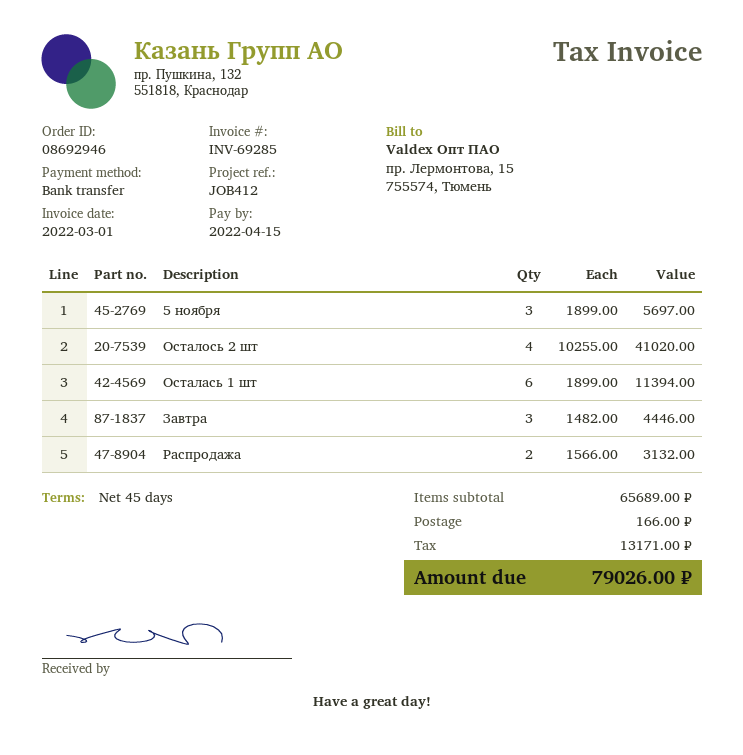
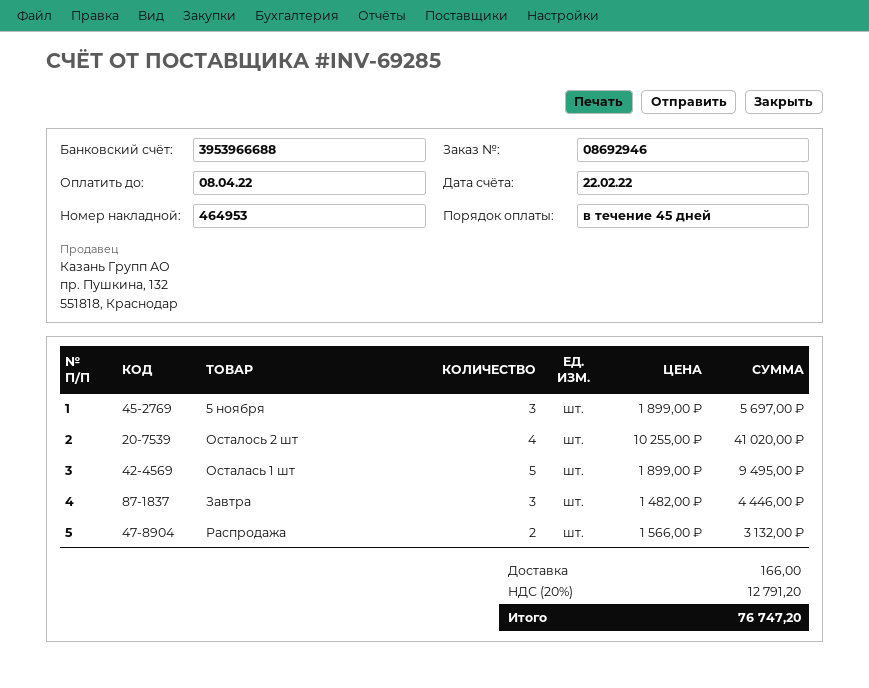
invoice date: 2022-03-01 -> 2022-02-22
due date: 2022-04-15 -> 2022-04-08
Осталась 1 шт: 6 x 1899.00 = 11394.00 -> 5 x 1899.00 = 9495.00
tax: 13171.00 -> 12791.20
total: 79026.00 -> 76747.20

